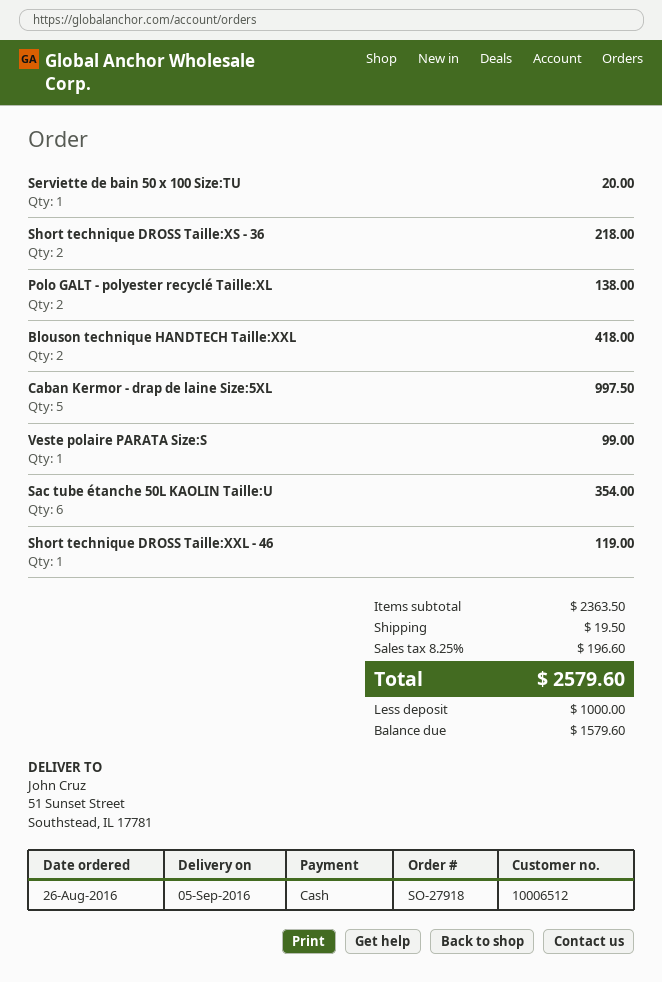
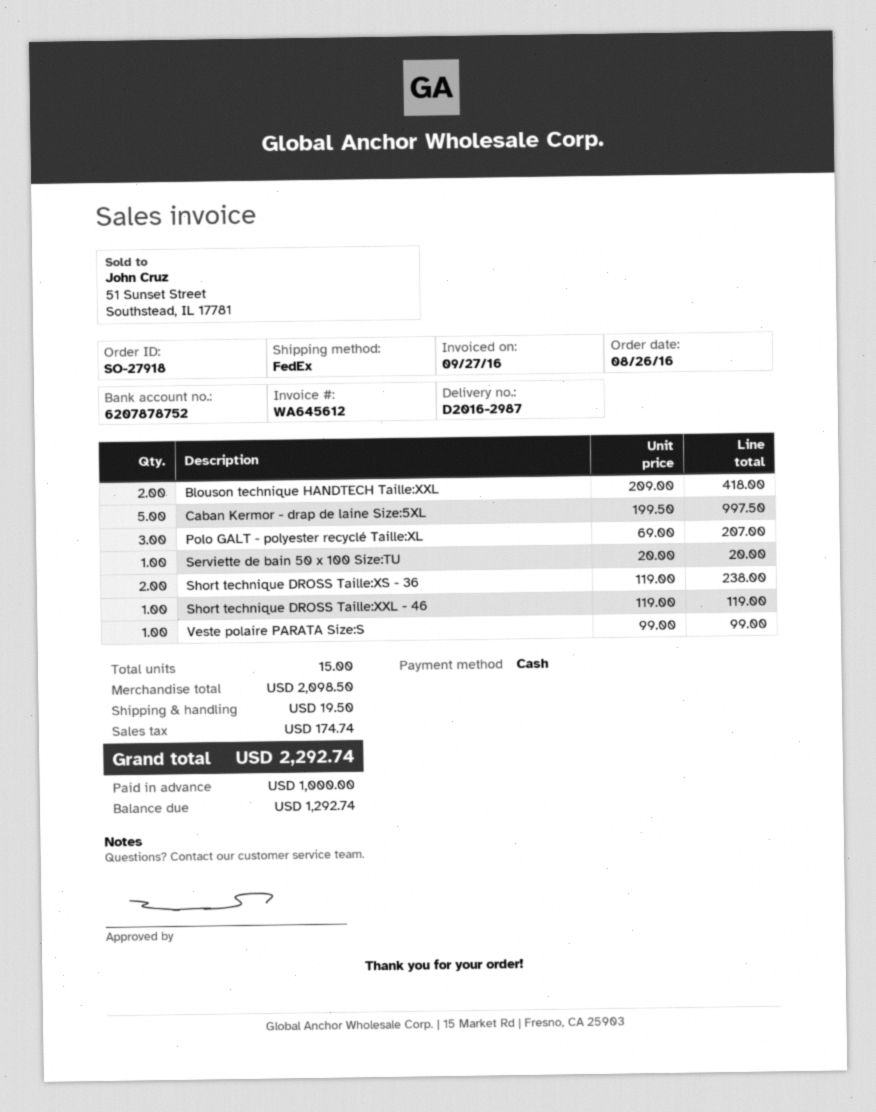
Short technique DROSS Taille:XS - 36: 2 for 218.00 -> 2 for 238.00
Polo GALT - polyester recyclé Taille:XL: 2 for 138.00 -> 3 for 207.00
Sac tube étanche 50L KAOLIN Taille:U: 6 for 354.00 -> none
subtotal: 2363.50 -> 2098.50
tax: 196.60 -> 174.74
total: 2579.60 -> 2292.74
balance: 1579.60 -> 1292.74

